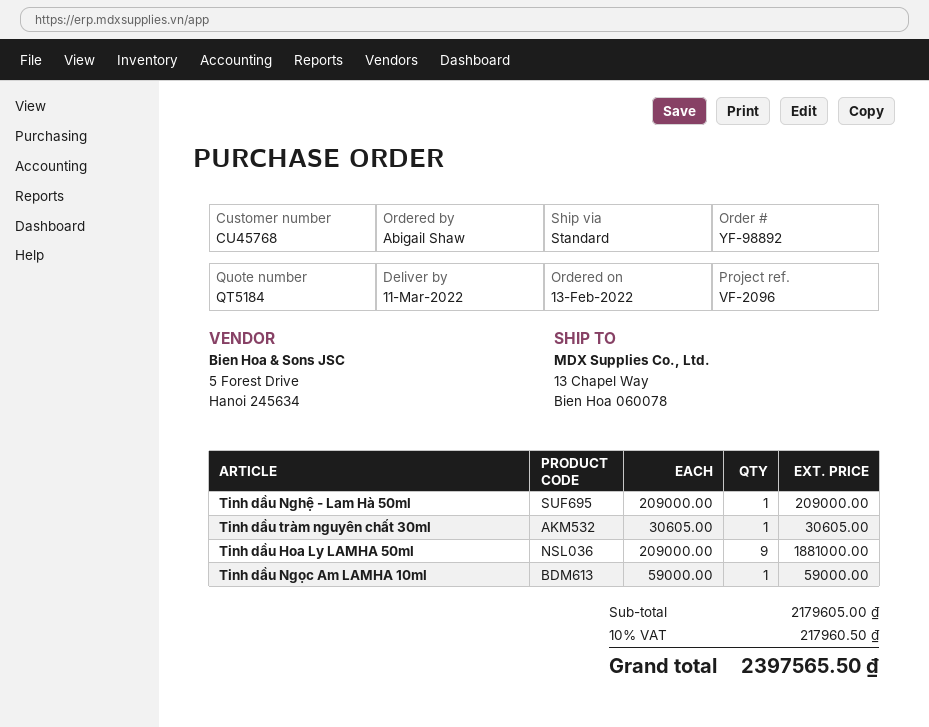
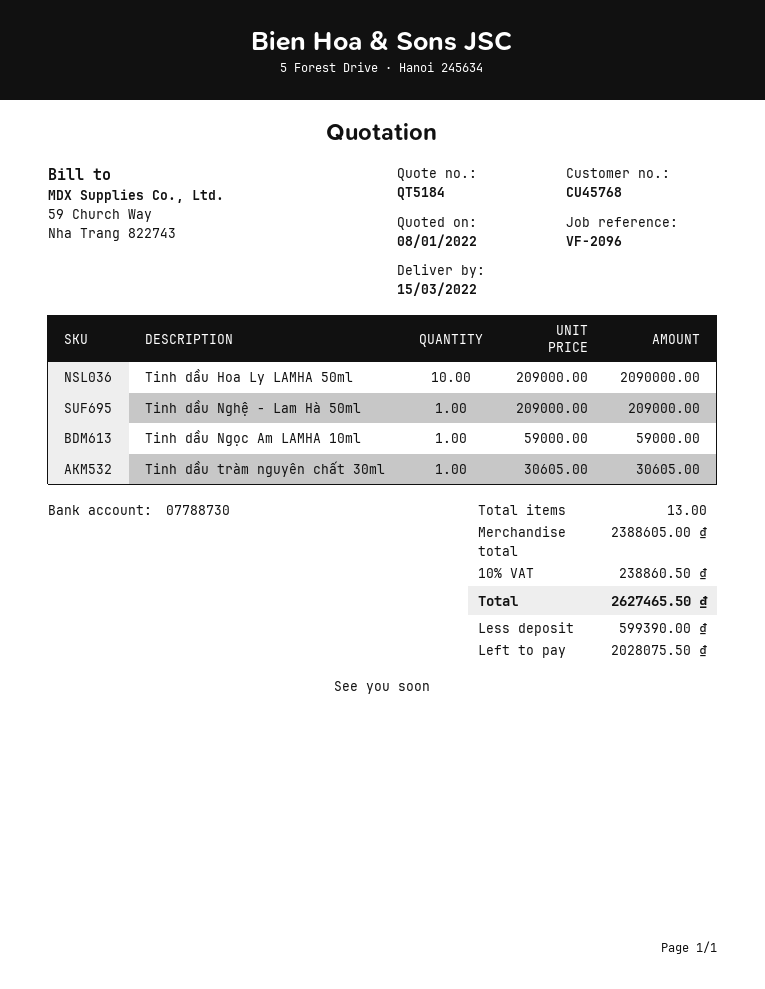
delivery date: 2022-03-11 -> 2022-03-15
Tinh dầu Hoa Ly LAMHA 50ml: 9 x 209000.00 = 1881000.00 -> 10 x 209000.00 = 2090000.00
subtotal: 2179605.00 -> 2388605.00
tax: 10% = 217960.50 -> 10% = 238860.50
total: 2397565.50 -> 2627465.50

